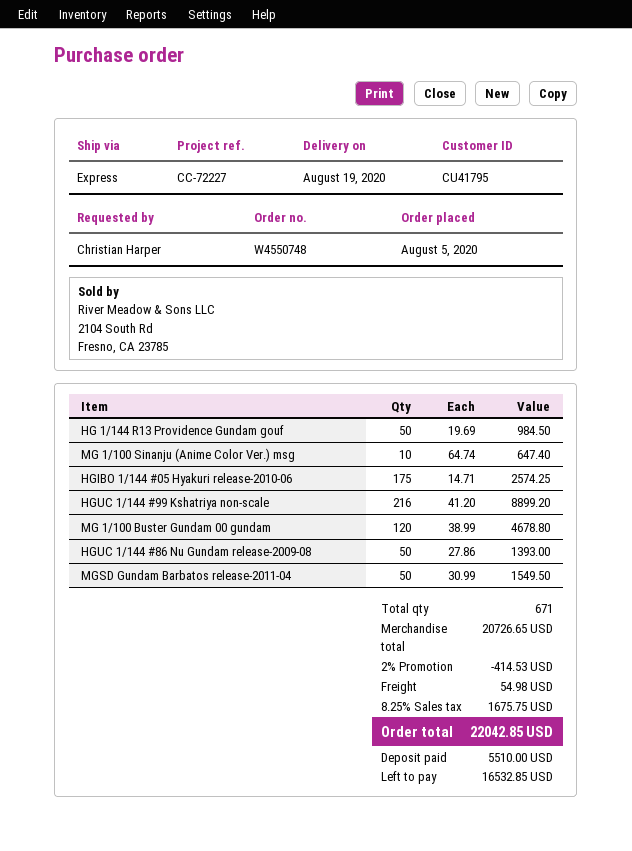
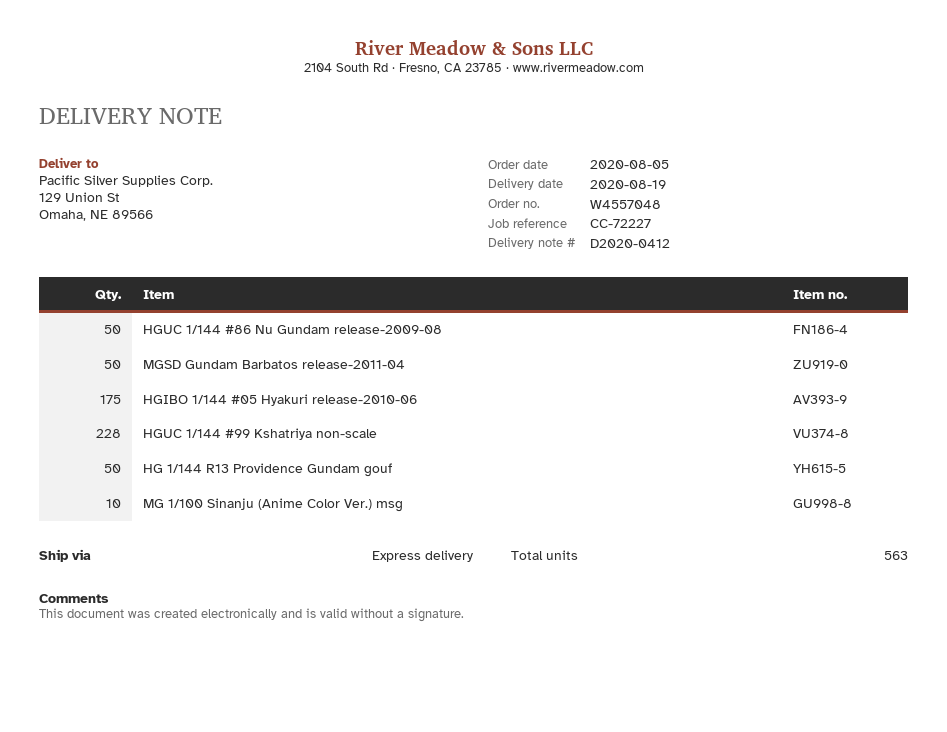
order number: W4550748 -> W4557048
HGUC 1/144 #99 Kshatriya non-scale: 216 -> 228
MG 1/100 Buster Gundam 00 gundam: 120 -> none
total quantity: 671 -> 563

